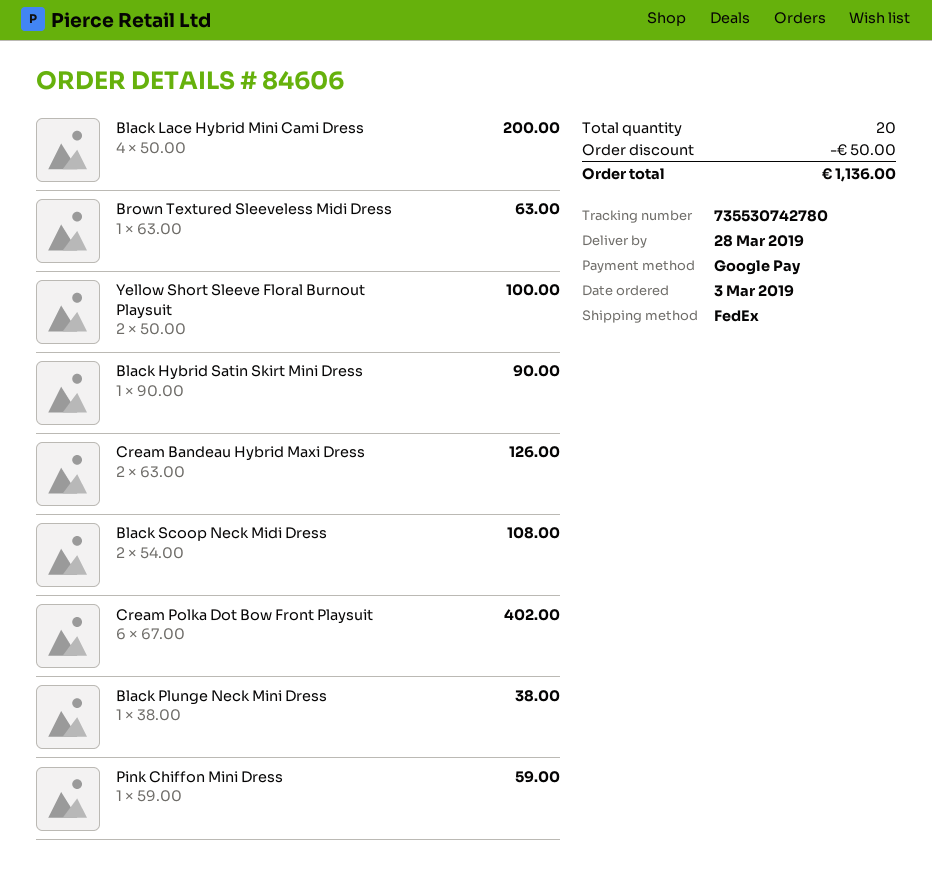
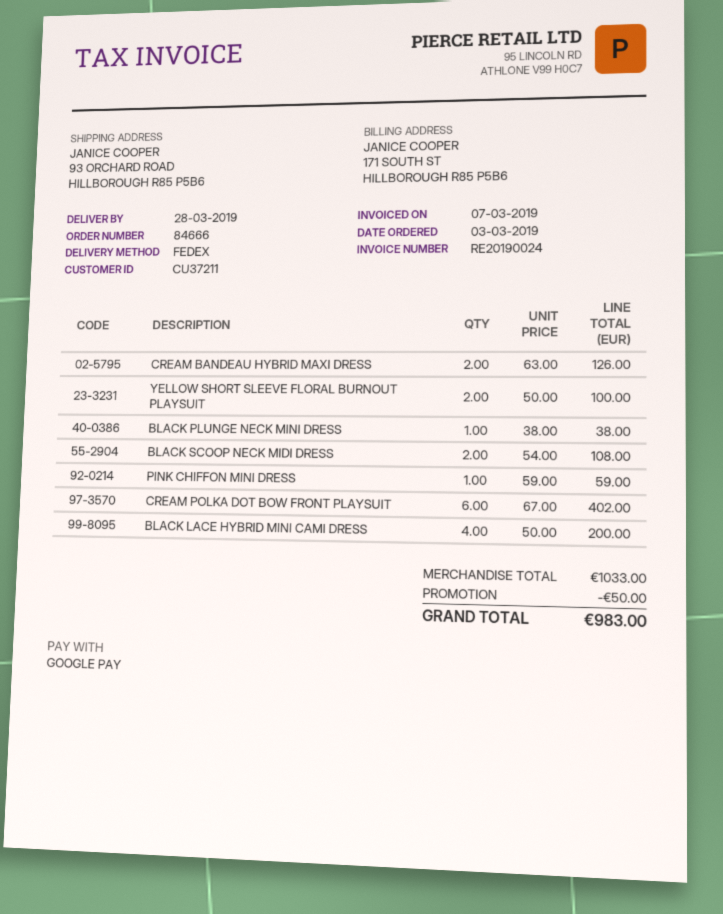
order number: 84606 -> 84666
Brown Textured Sleeveless Midi Dress: 1 x 63.00 = 63.00 -> none
Black Hybrid Satin Skirt Mini Dress: 1 x 90.00 = 90.00 -> none
total: 1136.00 -> 983.00

